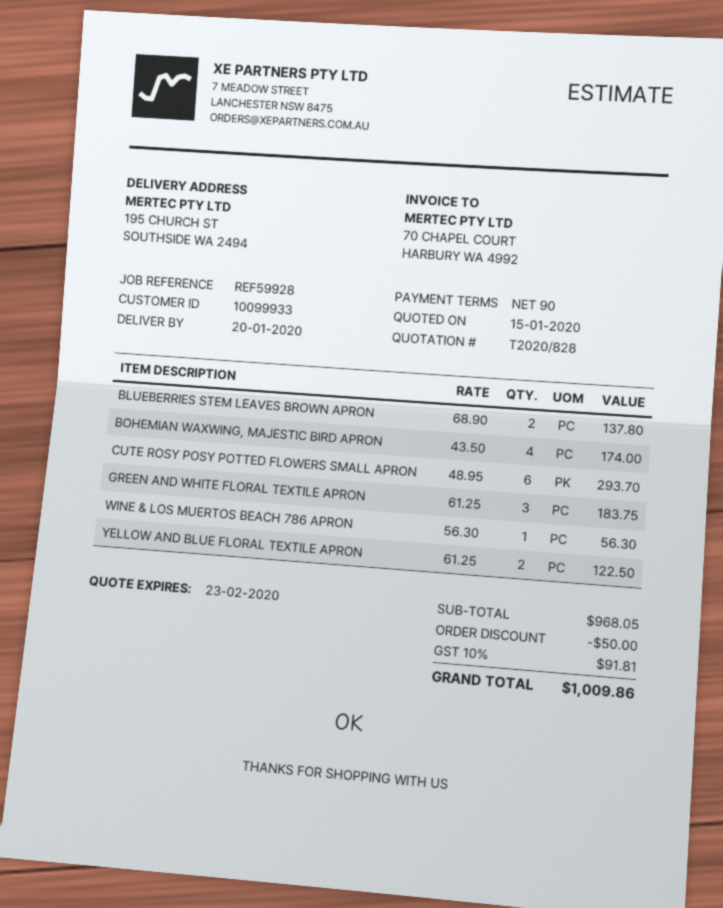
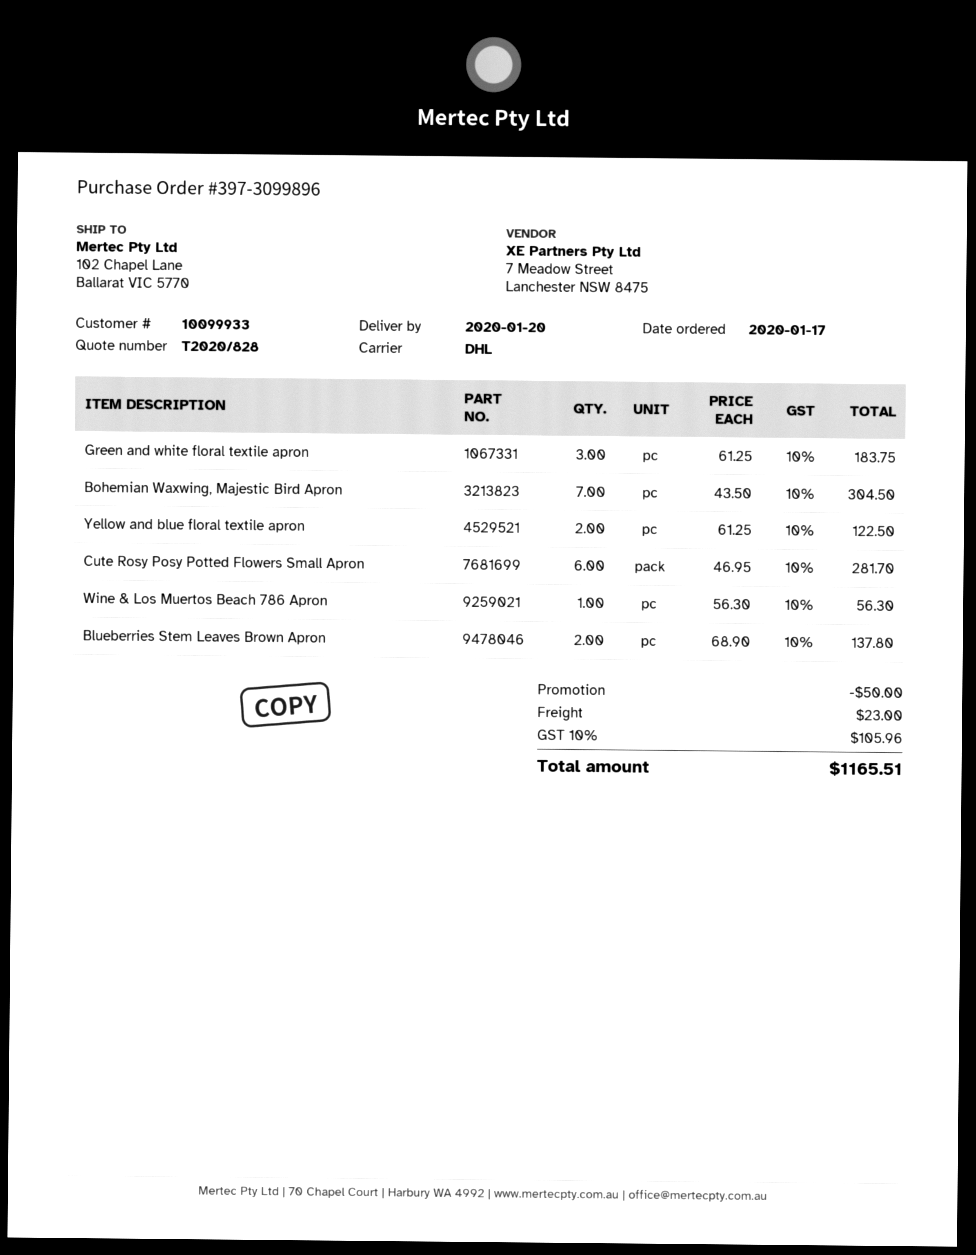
ship to: 195 CHURCH ST, SOUTHSIDE WA 2494 -> 102 Chapel Lane, Ballarat VIC 5770
BOHEMIAN WAXWING, MAJESTIC BIRD APRON: 4 x 43.50 = 174.00 -> 7 x 43.50 = 304.50
CUTE ROSY POSY POTTED FLOWERS SMALL APRON: 6 x 48.95 = 293.70 -> 6 x 46.95 = 281.70
shipping: none -> 23.00
tax: 10% = 91.81 -> 10% = 105.96
total: 1009.86 -> 1165.51

